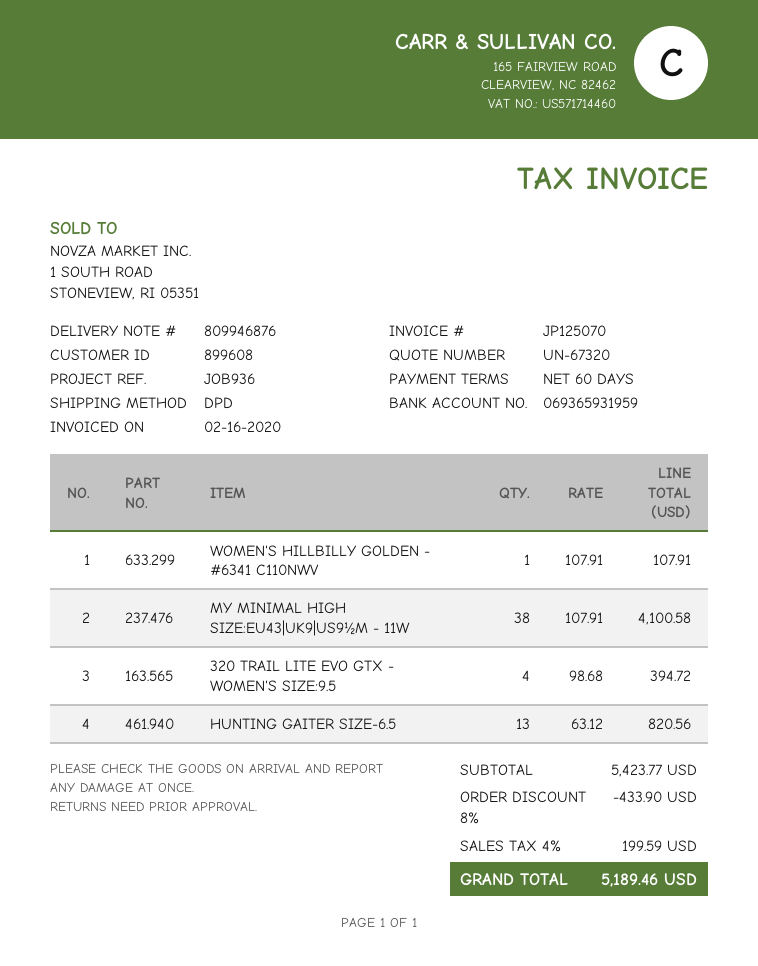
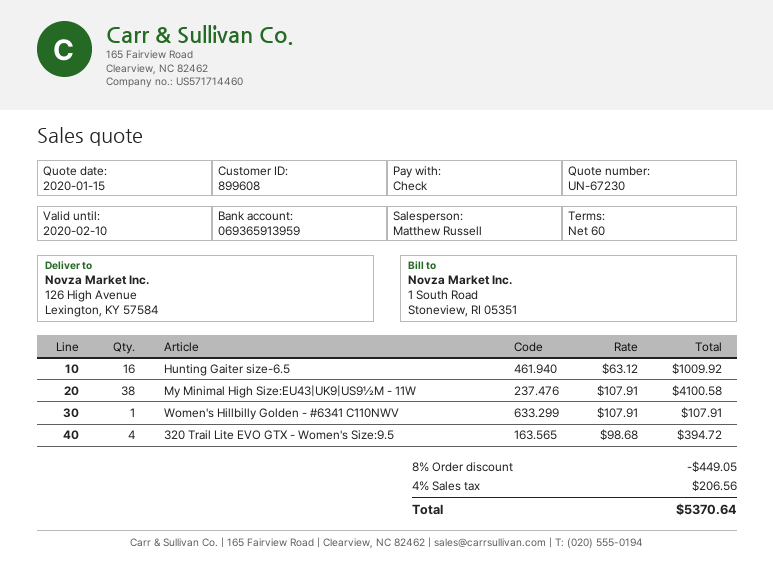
quote number: UN-67320 -> UN-67230
bank account: 069365931959 -> 069365913959
HUNTING GAITER SIZE-6.5: 13 x 63.12 = 820.56 -> 16 x 63.12 = 1009.92
discount: 8% = 433.90 -> 8% = 449.05
tax: 4% = 199.59 -> 4% = 206.56
total: 5189.46 -> 5370.64

